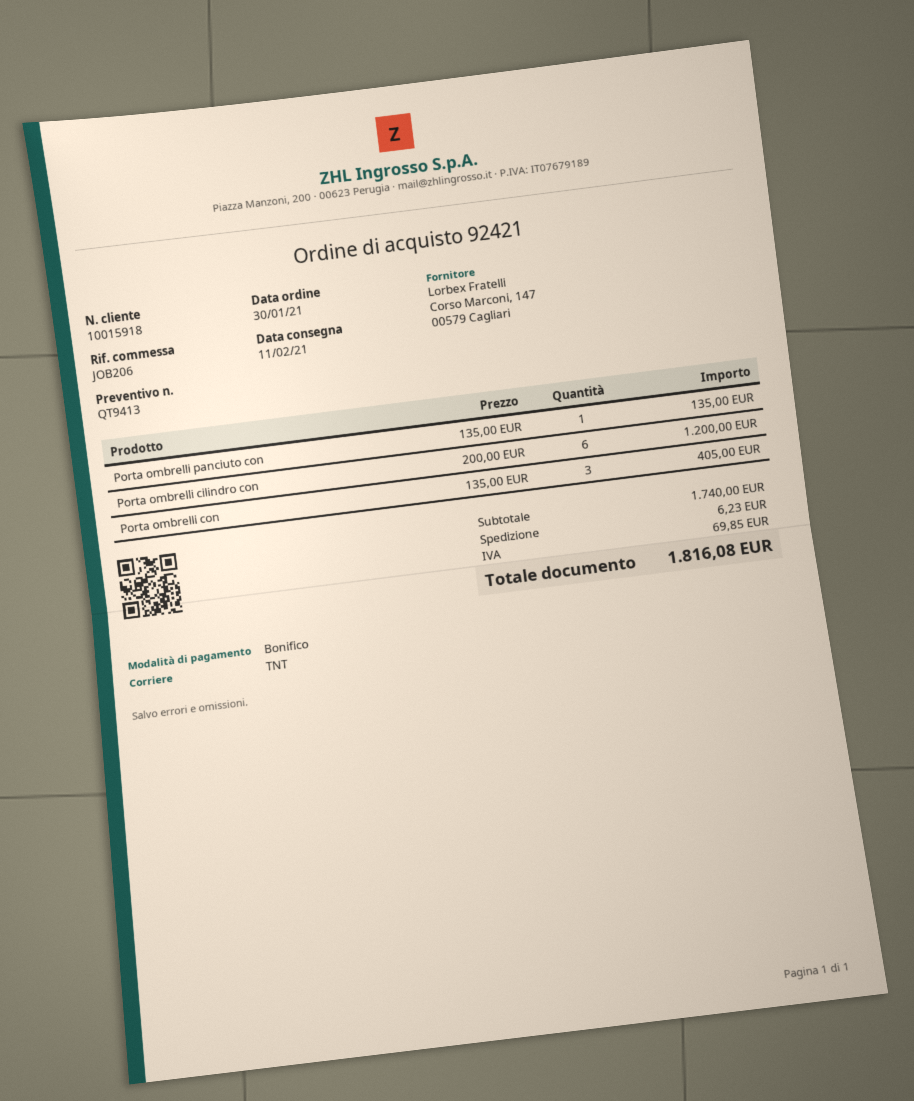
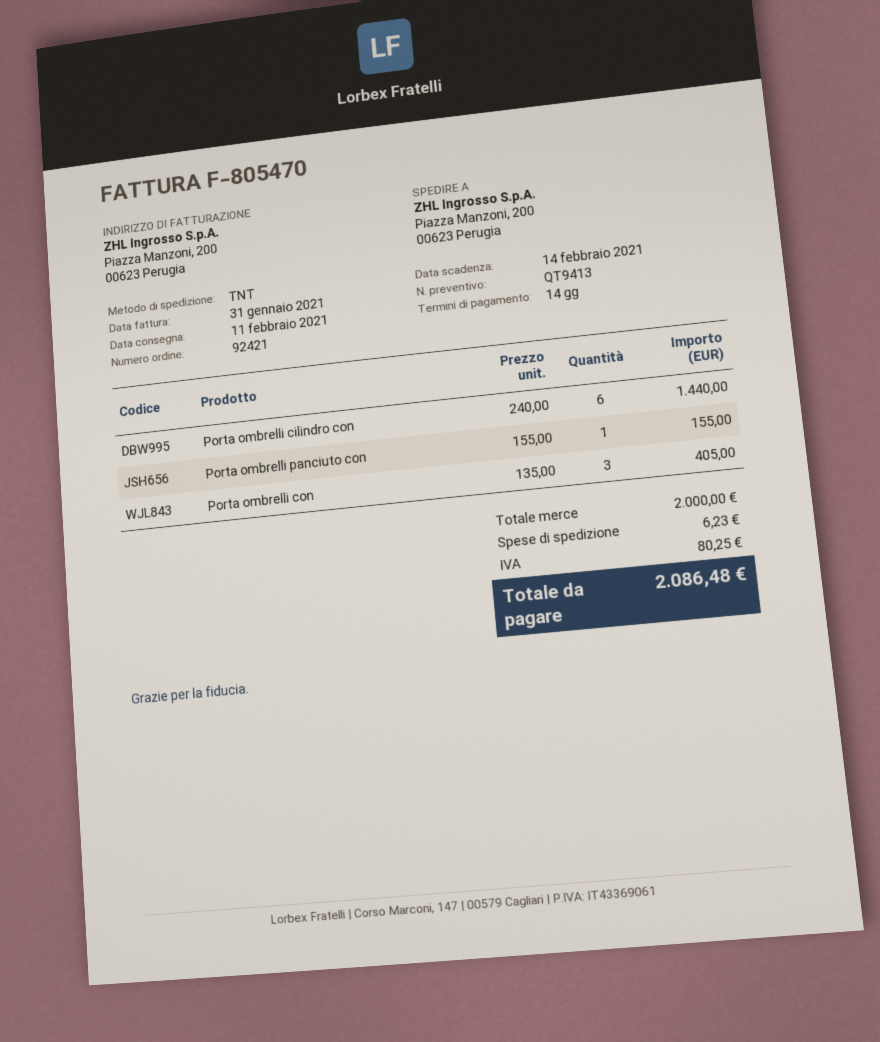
Porta ombrelli panciuto con: 1 x 135.00 = 135.00 -> 1 x 155.00 = 155.00
Porta ombrelli cilindro con: 6 x 200.00 = 1200.00 -> 6 x 240.00 = 1440.00
subtotal: 1740.00 -> 2000.00
tax: 69.85 -> 80.25
total: 1816.08 -> 2086.48

